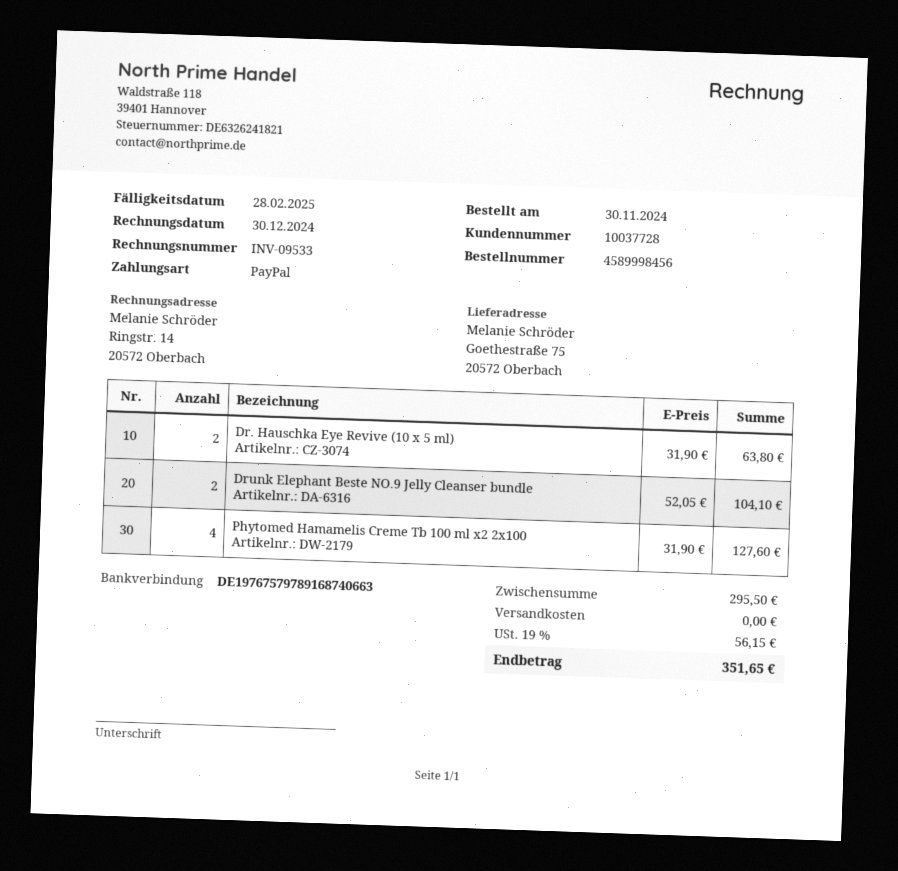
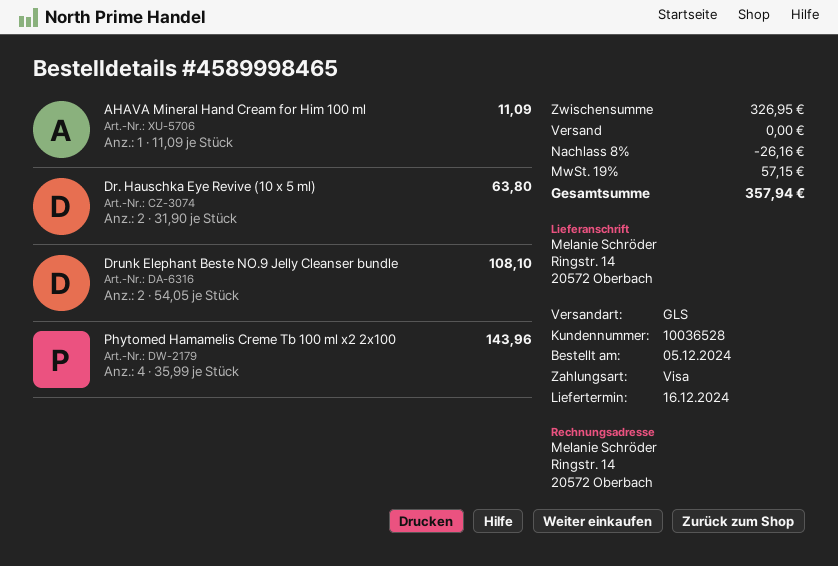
order number: 4589998456 -> 4589998465
order date: 2024-11-30 -> 2024-12-05
customer number: 10037728 -> 10036528
payment method: PayPal -> Visa
ship to: Goethestraße 75, 20572 Oberbach -> Ringstr. 14, 20572 Oberbach
Drunk Elephant Beste NO.9 Jelly Cleanser bundle: 2 x 52.05 = 104.10 -> 2 x 54.05 = 108.10
Phytomed Hamamelis Creme Tb 100 ml x2 2x100: 4 x 31.90 = 127.60 -> 4 x 35.99 = 143.96
AHAVA Mineral Hand Cream for Him 100 ml: none -> 1 x 11.09 = 11.09
subtotal: 295.50 -> 326.95
discount: none -> 8% = 26.16
tax: 19% = 56.15 -> 19% = 57.15
total: 351.65 -> 357.94

